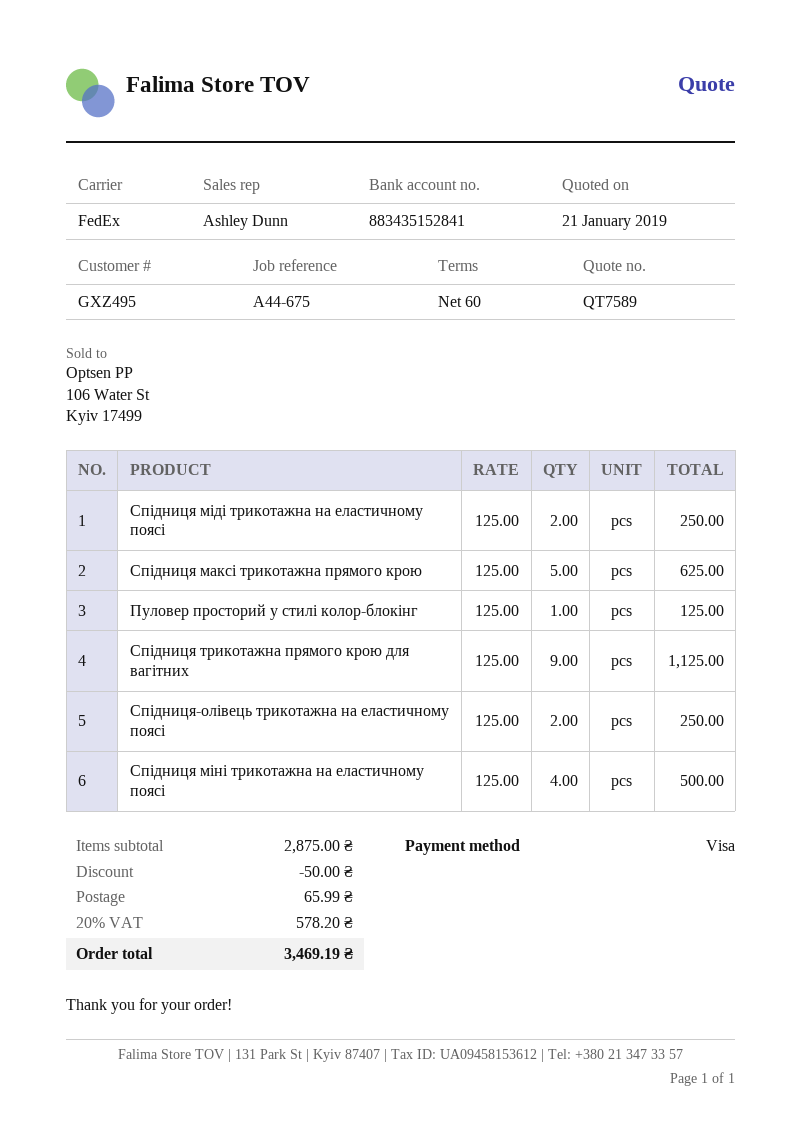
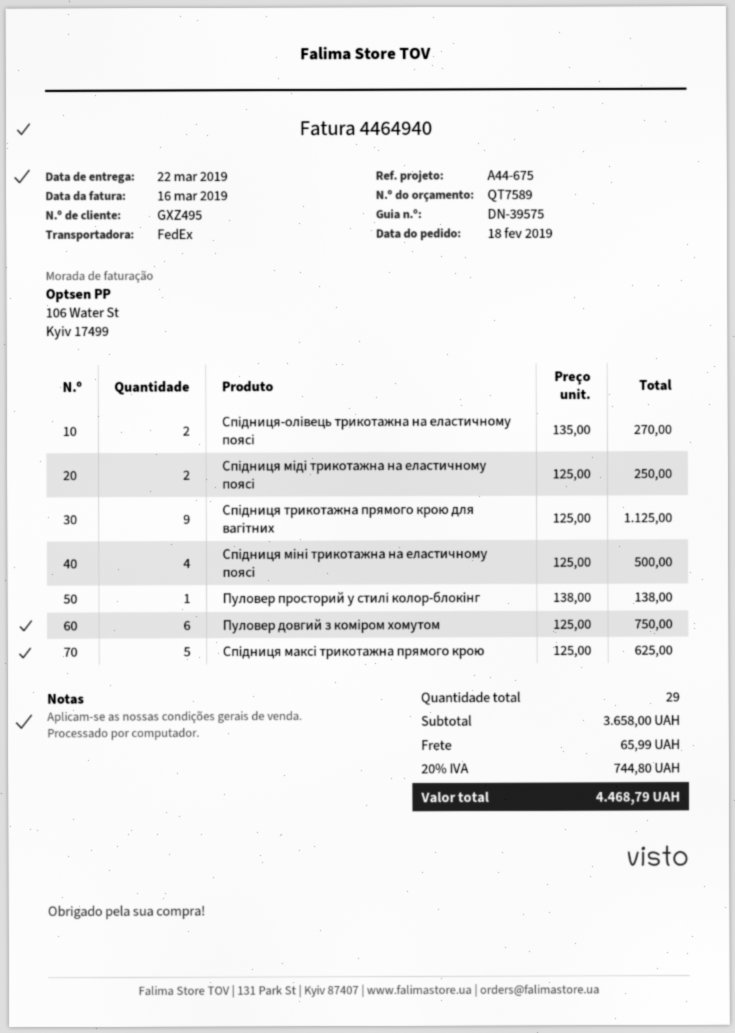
Пуловер просторий у стилі колор-блокінг: 1 x 125.00 = 125.00 -> 1 x 138.00 = 138.00
Спідниця-олівець трикотажна на еластичному поясі: 2 x 125.00 = 250.00 -> 2 x 135.00 = 270.00
Пуловер довгий з коміром хомутом: none -> 6 x 125.00 = 750.00
subtotal: 2875.00 -> 3658.00
discount: 50.00 -> none
tax: 20% = 578.20 -> 20% = 744.80
total: 3469.19 -> 4468.79

